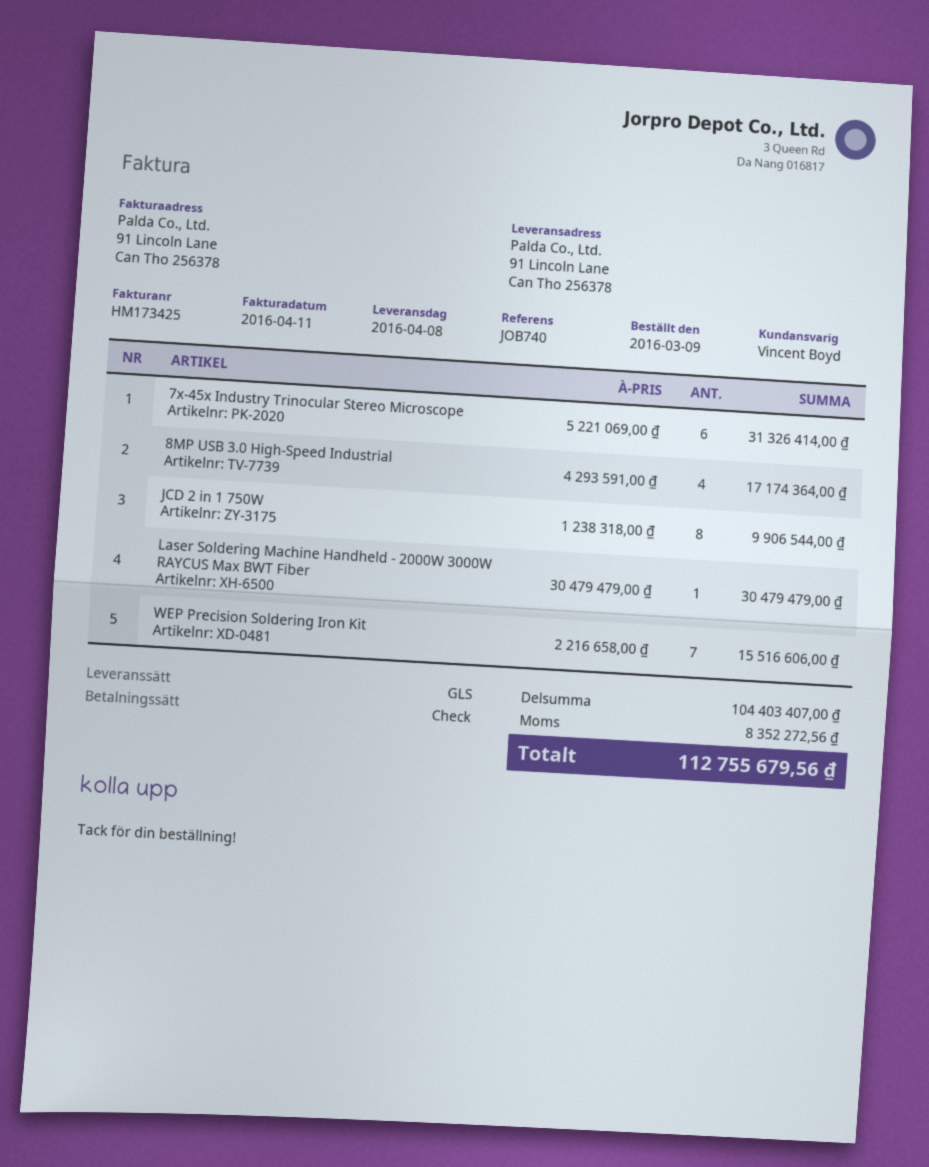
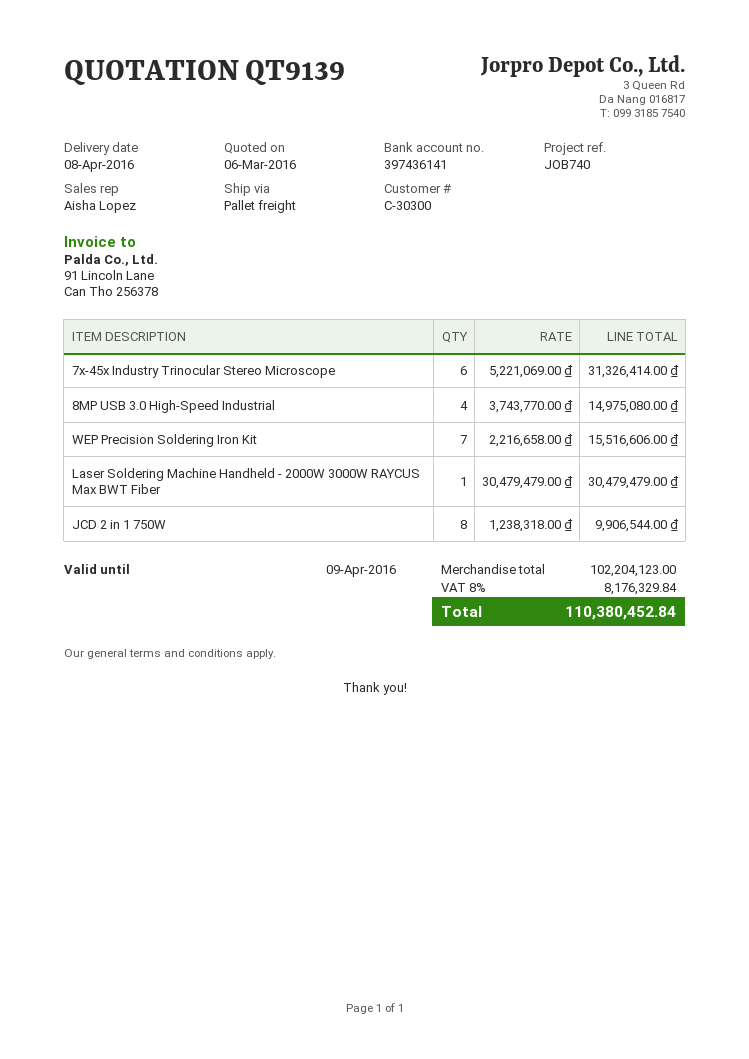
sales rep: Vincent Boyd -> Aisha Lopez
shipping method: GLS -> pallet freight
8MP USB 3.0 High-Speed Industrial: 4 x 4293591.00 = 17174364.00 -> 4 x 3743770.00 = 14975080.00
subtotal: 104403407.00 -> 102204123.00
tax: 8352272.56 -> 8176329.84
total: 112755679.56 -> 110380452.84

